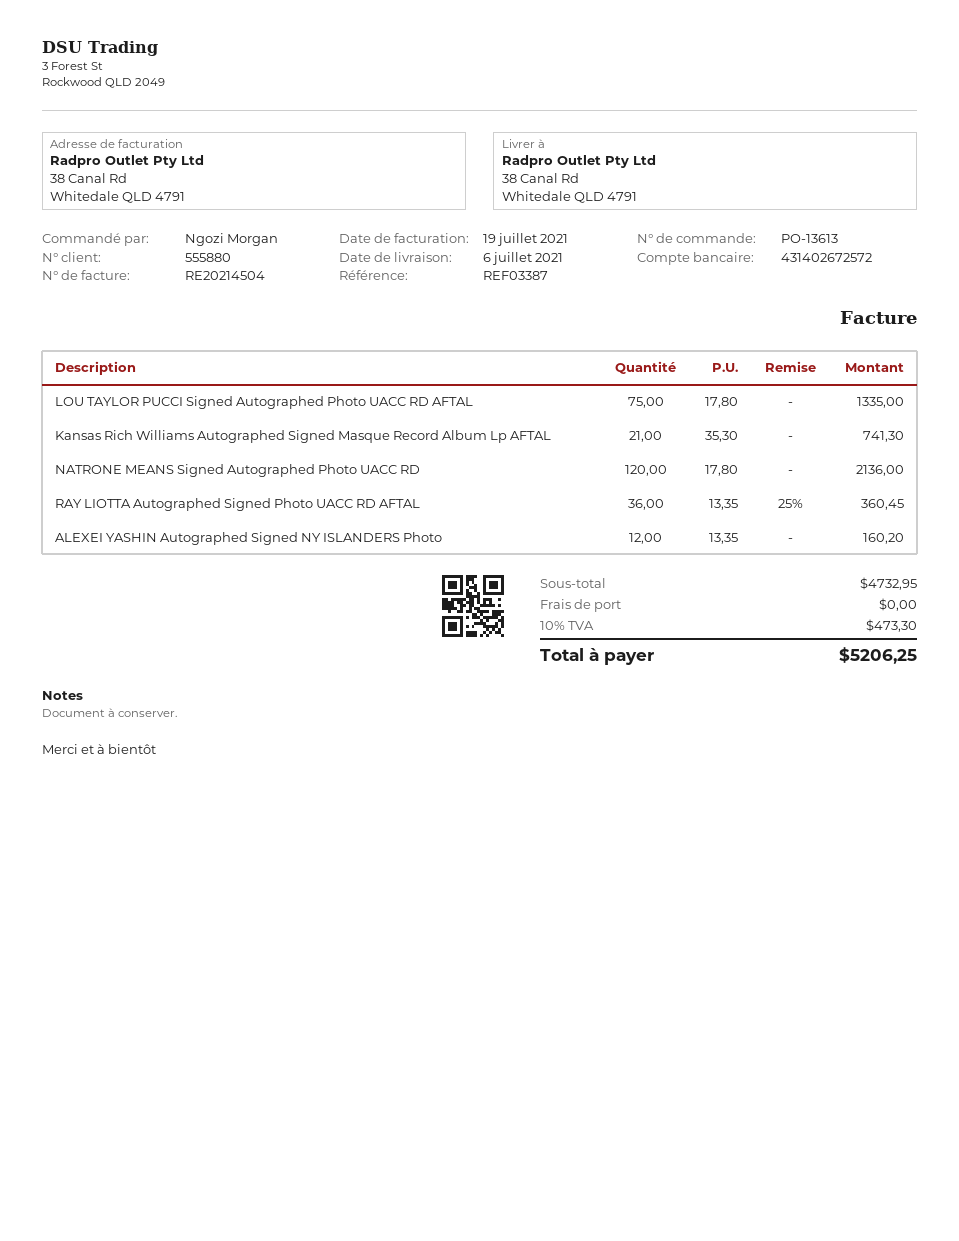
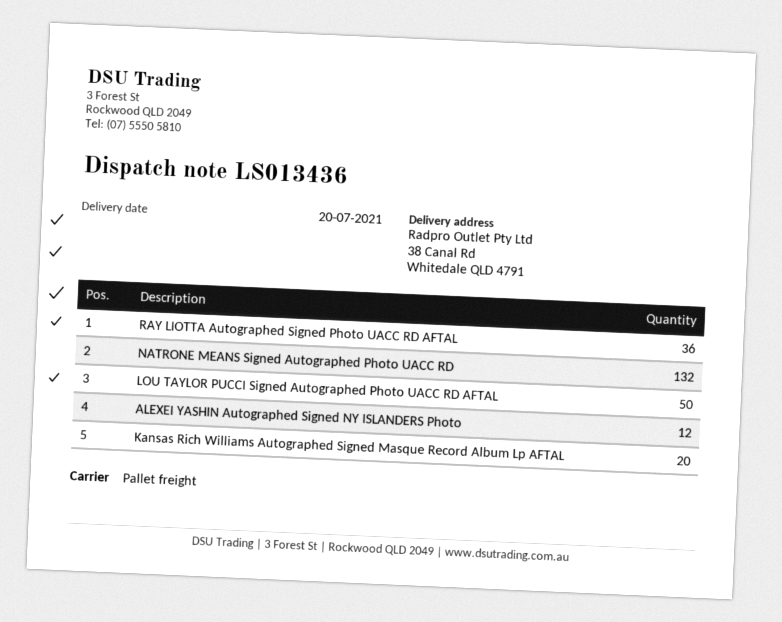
delivery date: 2021-07-06 -> 2021-07-20
LOU TAYLOR PUCCI Signed Autographed Photo UACC RD AFTAL: 75 -> 50
Kansas Rich Williams Autographed Signed Masque Record Album Lp AFTAL: 21 -> 20
NATRONE MEANS Signed Autographed Photo UACC RD: 120 -> 132

